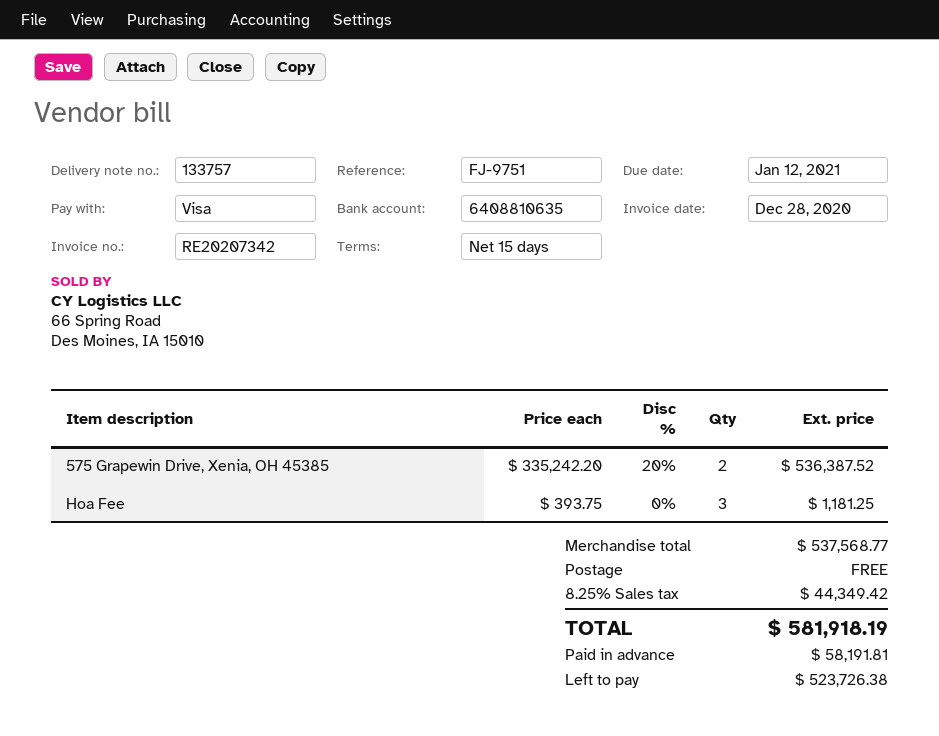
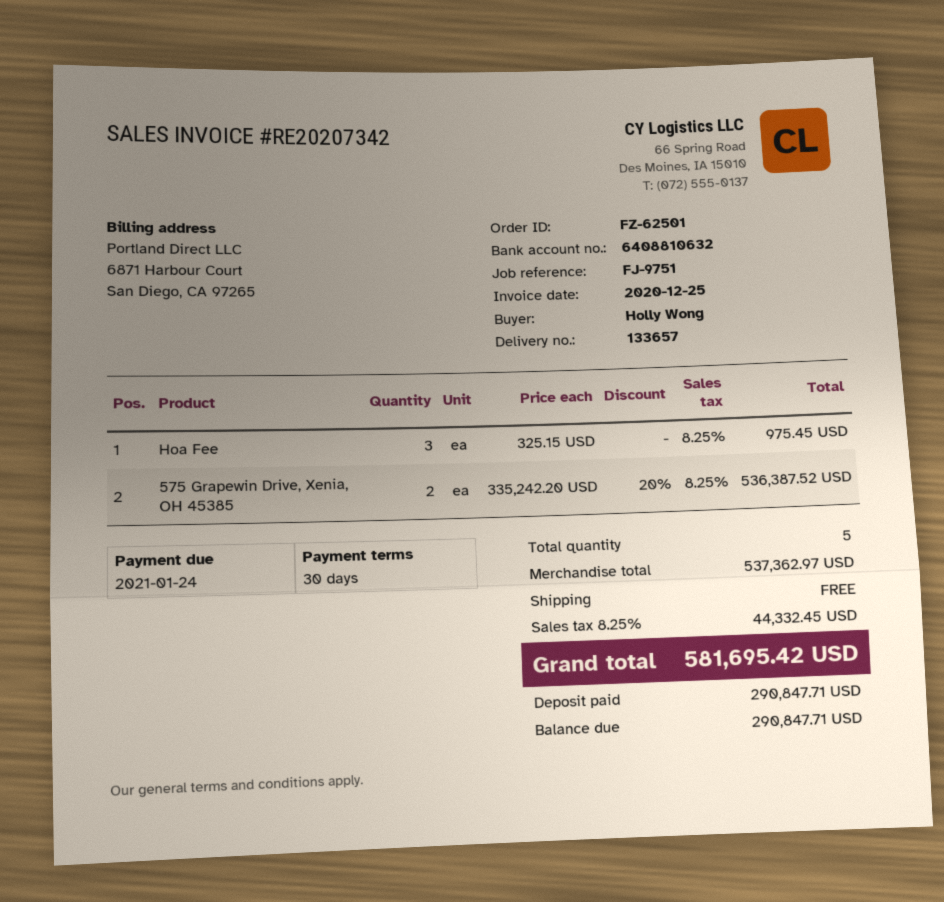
delivery note number: 133757 -> 133657
invoice date: 2020-12-28 -> 2020-12-25
payment terms: 15 days -> 30 days
due date: 2021-01-12 -> 2021-01-24
bank account: 6408810635 -> 6408810632
Hoa Fee: 3 x 393.75 = 1181.25 -> 3 x 325.15 = 975.45
subtotal: 537568.77 -> 537362.97
tax: 8.25% = 44349.42 -> 8.25% = 44332.45
total: 581918.19 -> 581695.42
deposit: 58191.81 -> 290847.71
balance: 523726.38 -> 290847.71

